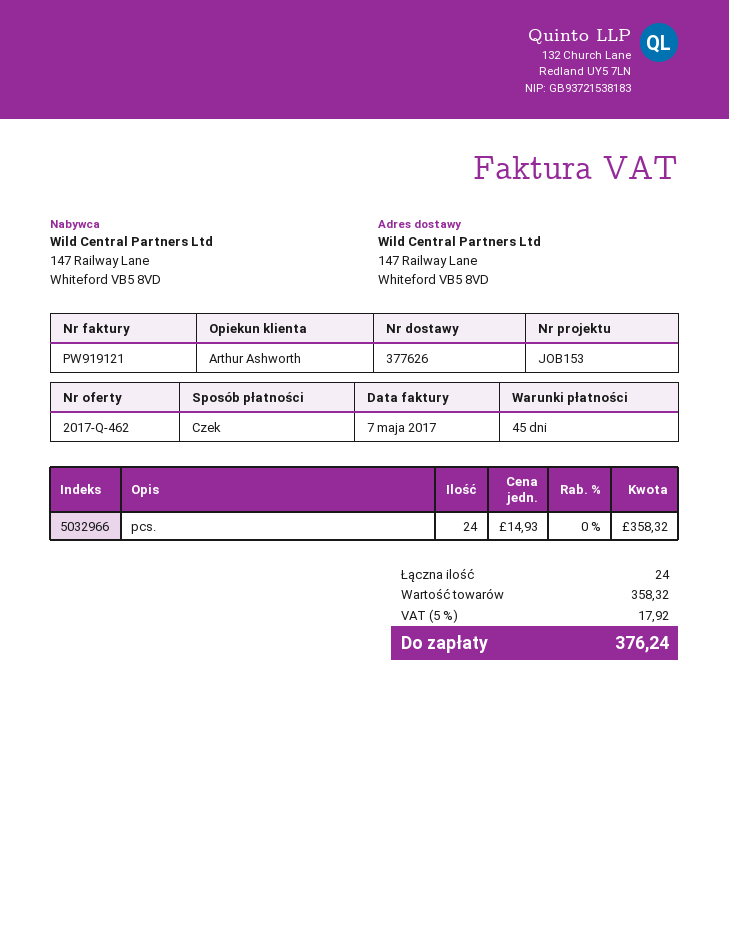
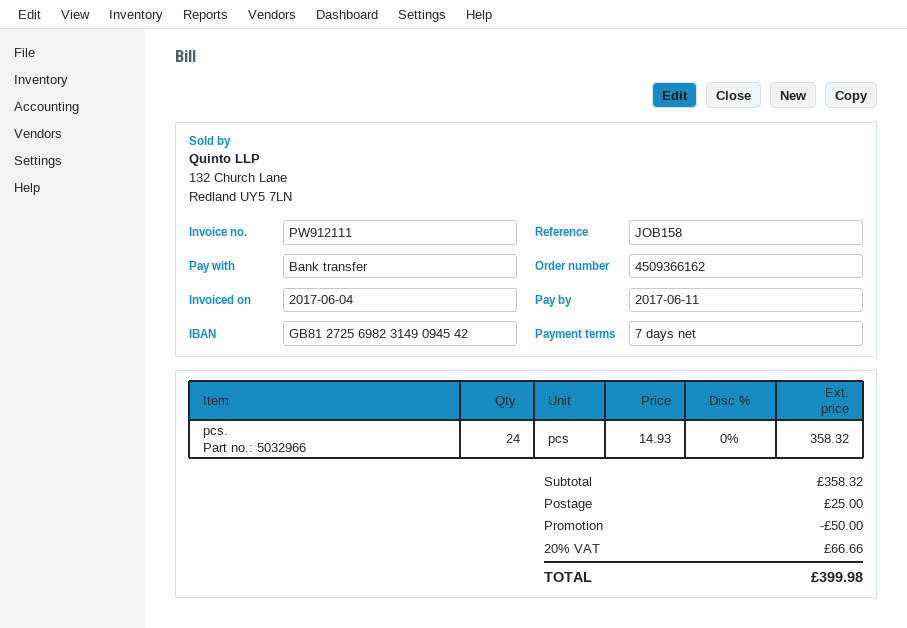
invoice number: PW919121 -> PW912111
invoice date: 2017-05-07 -> 2017-06-04
payment terms: 45 days -> 7 days
reference: JOB153 -> JOB158
payment method: cheque -> bank transfer
discount: none -> 50.00
shipping: none -> 25.00
tax: 5% = 17.92 -> 20% = 66.66
total: 376.24 -> 399.98

